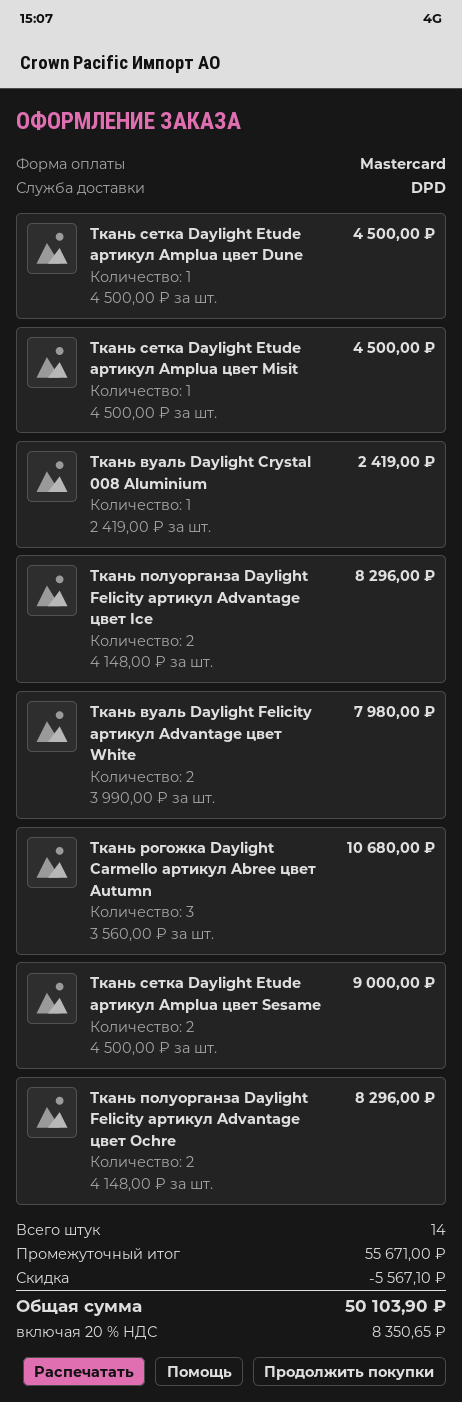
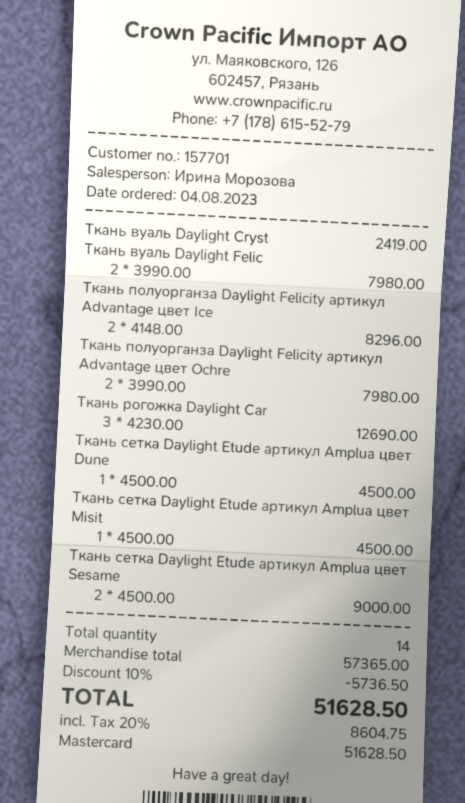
Ткань рогожка Daylight Carmello артикул Abree цвет Autumn: 3 x 3560.00 = 10680.00 -> 3 x 4230.00 = 12690.00
Ткань полуорганза Daylight Felicity артикул Advantage цвет Ochre: 2 x 4148.00 = 8296.00 -> 2 x 3990.00 = 7980.00
subtotal: 55671.00 -> 57365.00
discount: 5567.10 -> 5736.50
tax: 20% = 8350.65 -> 20% = 8604.75
total: 50103.90 -> 51628.50

